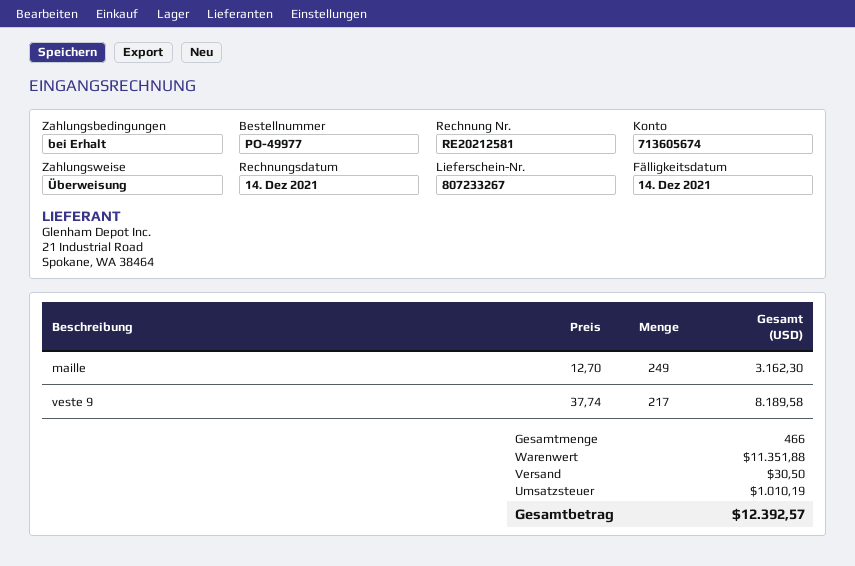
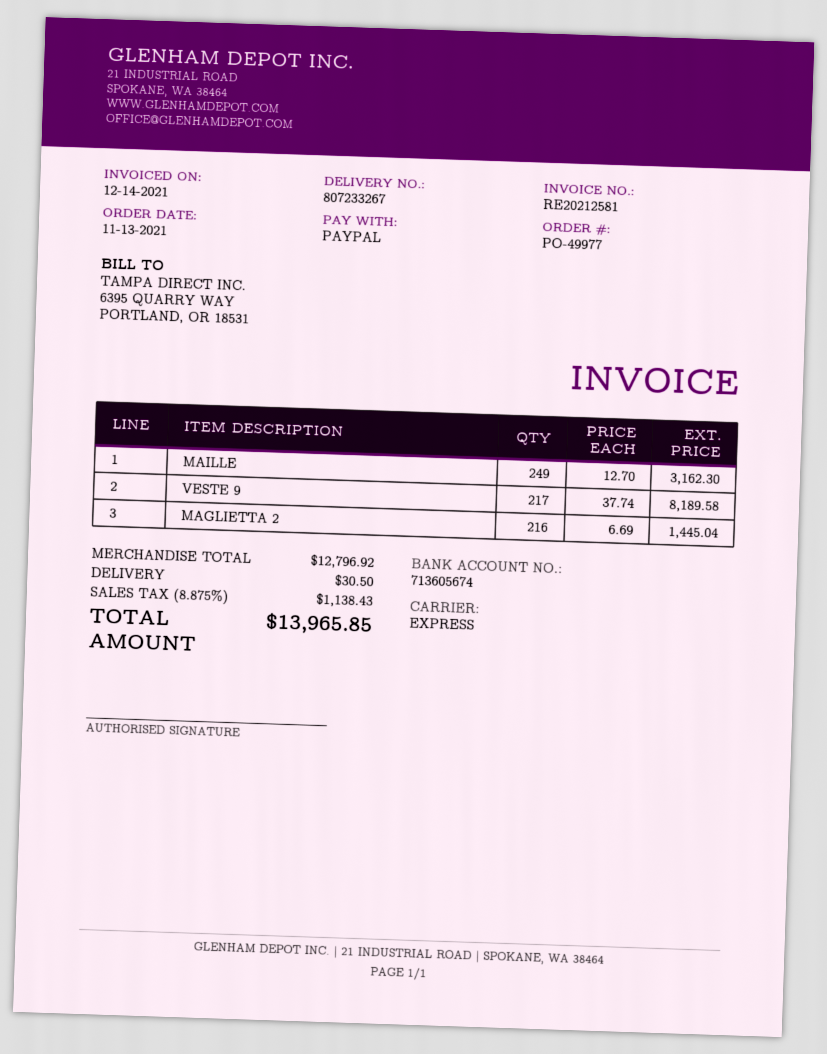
payment method: bank transfer -> PayPal
MAGLIETTA 2: none -> 216 x 6.69 = 1445.04
subtotal: 11351.88 -> 12796.92
tax: 1010.19 -> 1138.43
total: 12392.57 -> 13965.85

